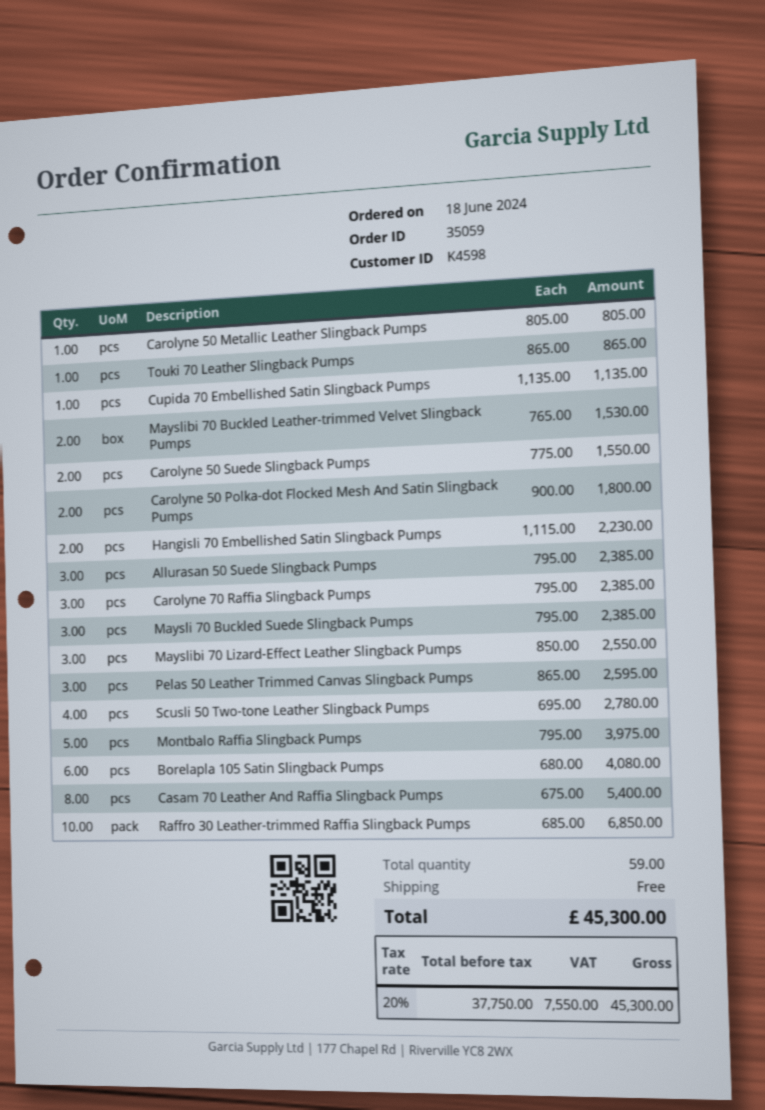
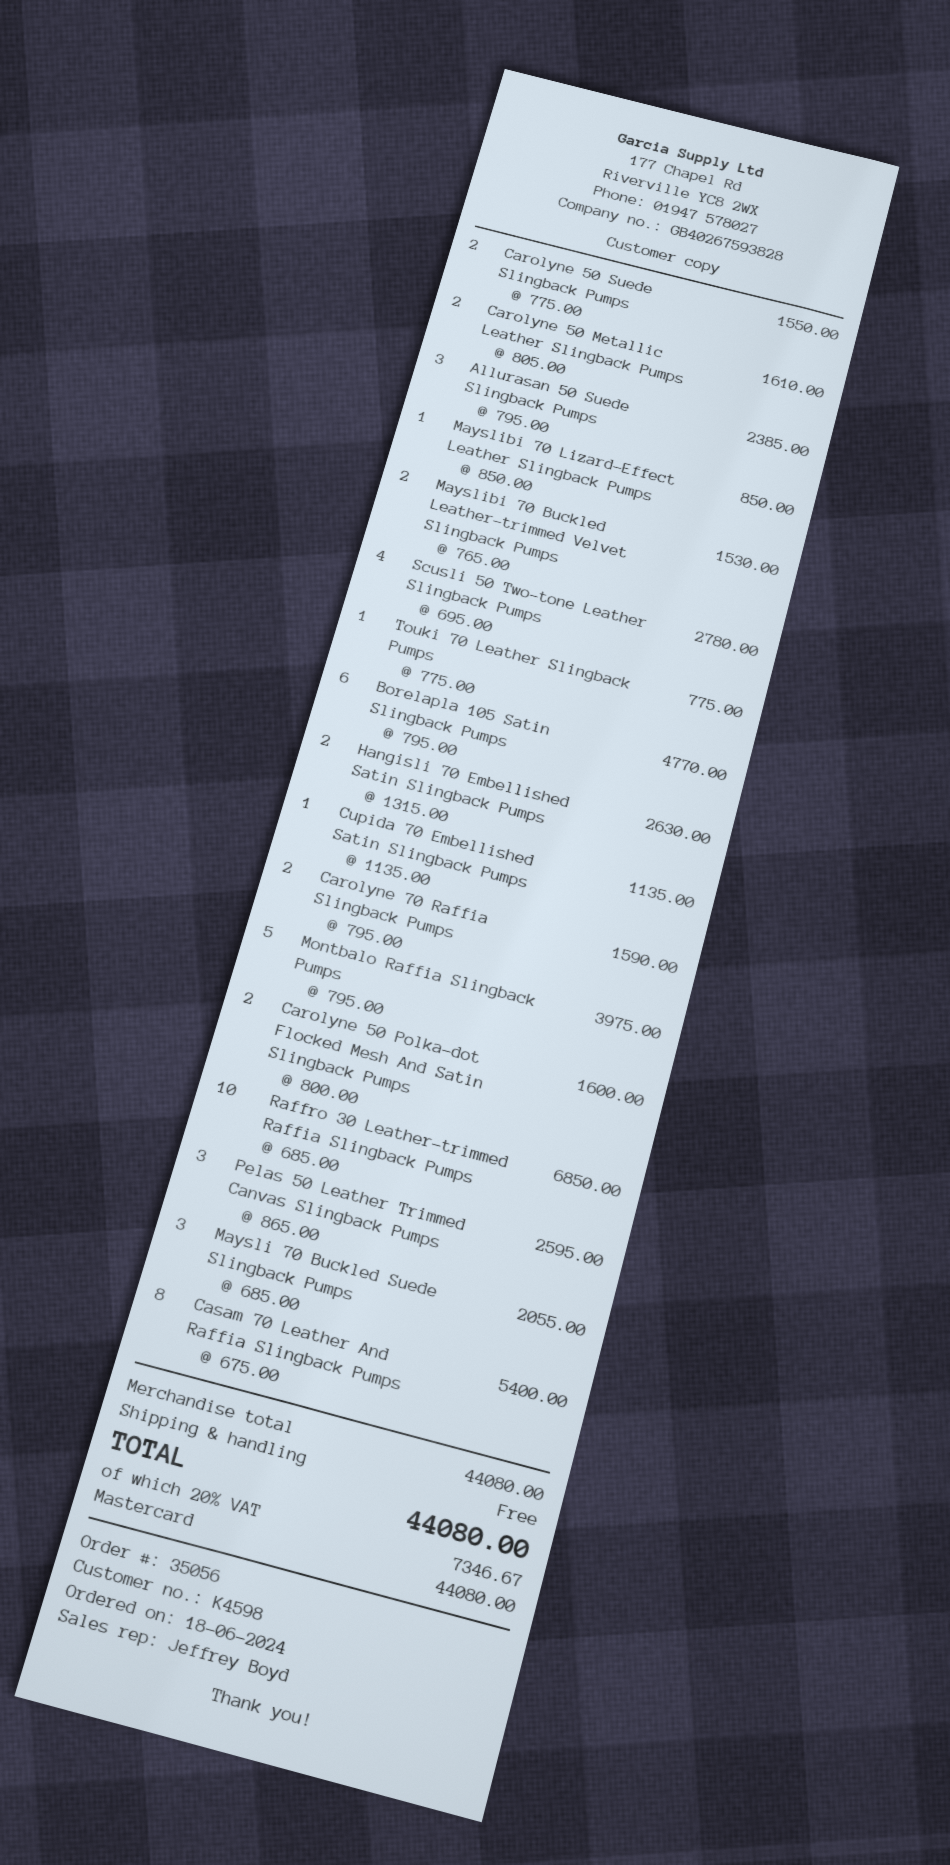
order number: 35059 -> 35056
Carolyne 50 Metallic Leather Slingback Pumps: 1 x 805.00 = 805.00 -> 2 x 805.00 = 1610.00
Touki 70 Leather Slingback Pumps: 1 x 865.00 = 865.00 -> 1 x 775.00 = 775.00
Carolyne 50 Polka-dot Flocked Mesh And Satin Slingback Pumps: 2 x 900.00 = 1800.00 -> 2 x 800.00 = 1600.00
Hangisli 70 Embellished Satin Slingback Pumps: 2 x 1115.00 = 2230.00 -> 2 x 1315.00 = 2630.00
Carolyne 70 Raffia Slingback Pumps: 3 x 795.00 = 2385.00 -> 2 x 795.00 = 1590.00
Maysli 70 Buckled Suede Slingback Pumps: 3 x 795.00 = 2385.00 -> 3 x 685.00 = 2055.00
Mayslibi 70 Lizard-Effect Leather Slingback Pumps: 3 x 850.00 = 2550.00 -> 1 x 850.00 = 850.00
Borelapla 105 Satin Slingback Pumps: 6 x 680.00 = 4080.00 -> 6 x 795.00 = 4770.00
tax: 20% = 7550.00 -> 20% = 7346.67
total: 45300.00 -> 44080.00

